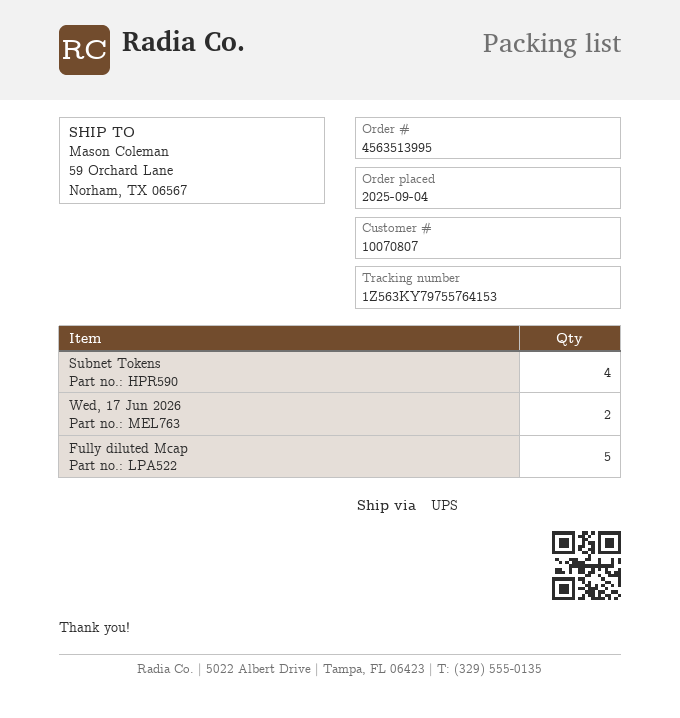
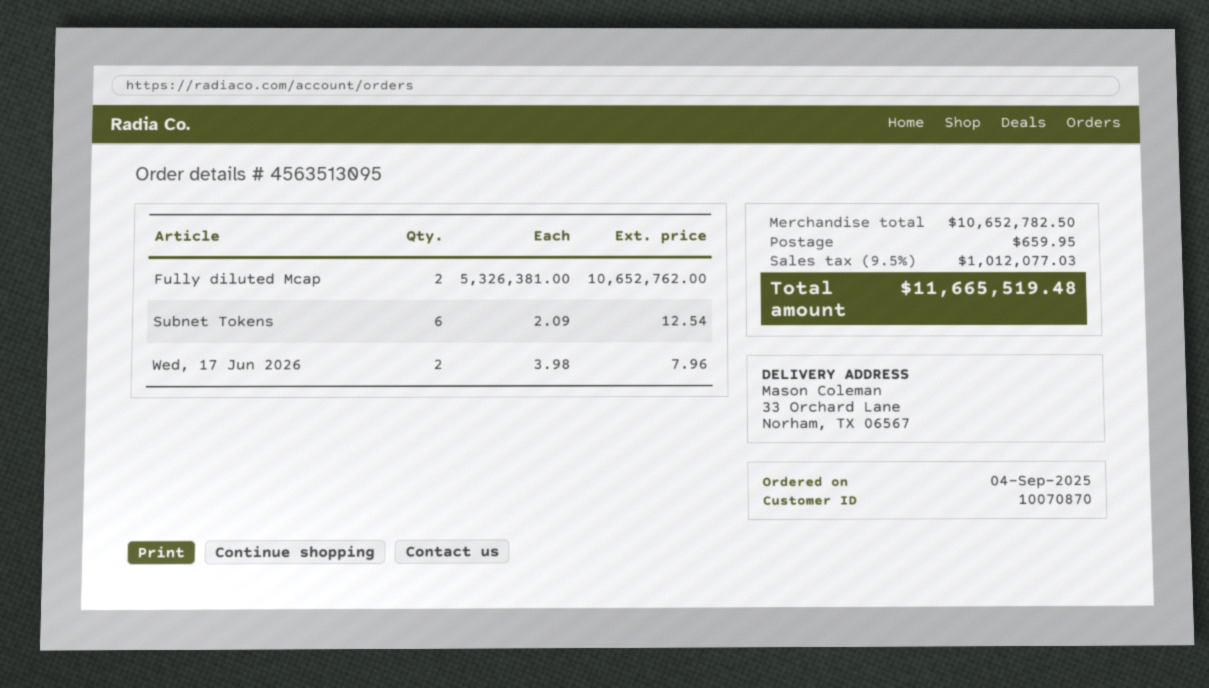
order number: 4563513995 -> 4563513095
customer number: 10070807 -> 10070870
ship to: 59 Orchard Lane, Norham, TX 06567 -> 33 Orchard Lane, Norham, TX 06567
Subnet Tokens: 4 -> 6
Fully diluted Mcap: 5 -> 2

